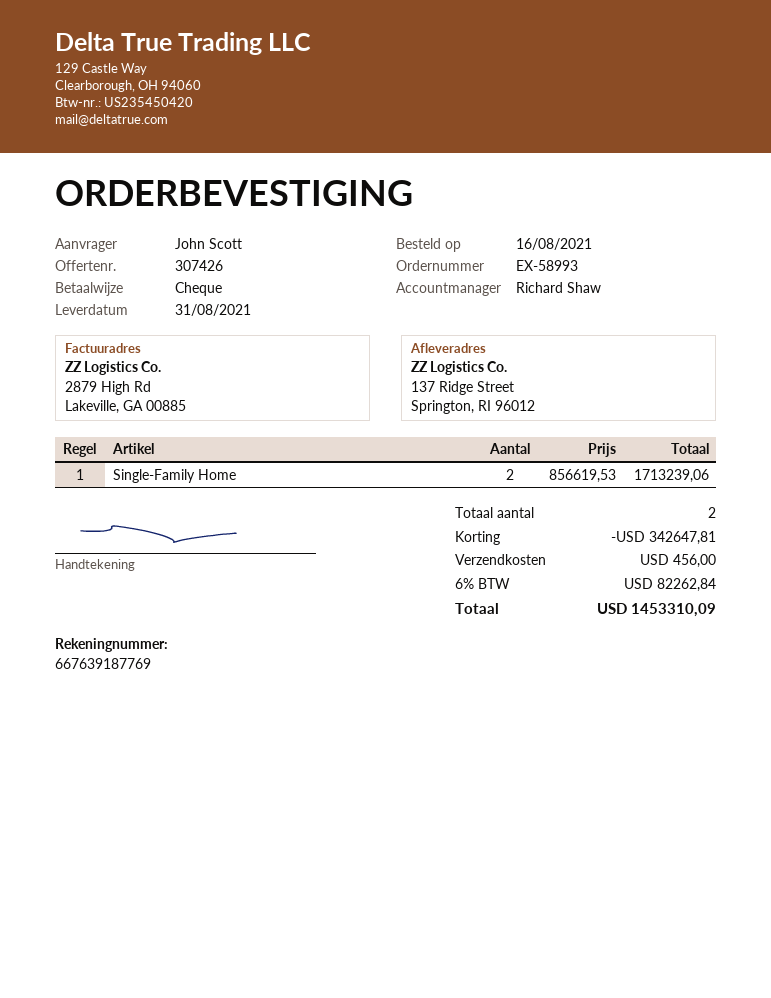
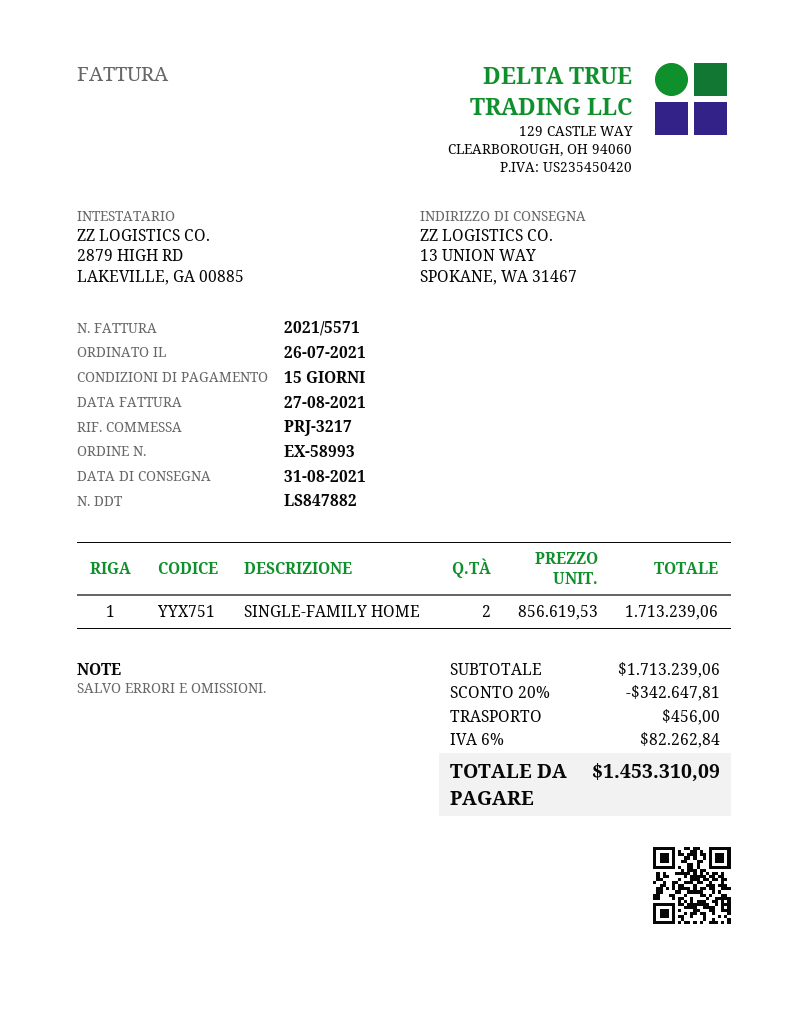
order date: 2021-08-16 -> 2021-07-26
ship to: 137 Ridge Street, Springton, RI 96012 -> 13 UNION WAY, SPOKANE, WA 31467

